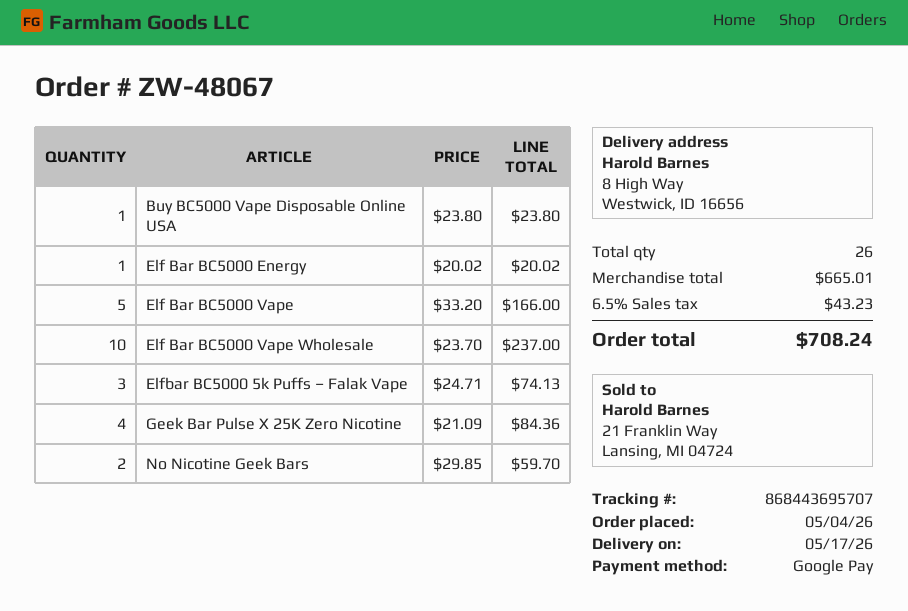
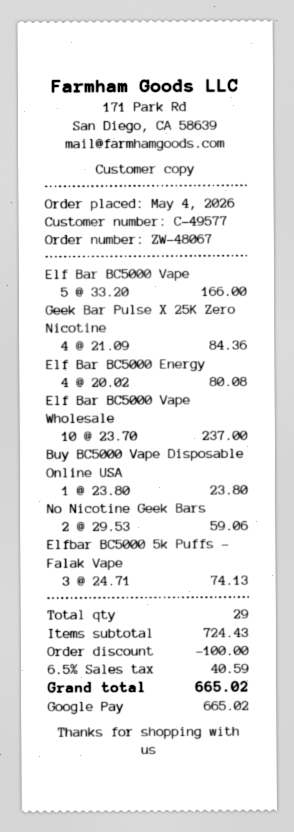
Elf Bar BC5000 Energy: 1 x 20.02 = 20.02 -> 4 x 20.02 = 80.08
No Nicotine Geek Bars: 2 x 29.85 = 59.70 -> 2 x 29.53 = 59.06
total quantity: 26 -> 29
subtotal: 665.01 -> 724.43
discount: none -> 100.00
tax: 6.5% = 43.23 -> 6.5% = 40.59
total: 708.24 -> 665.02

